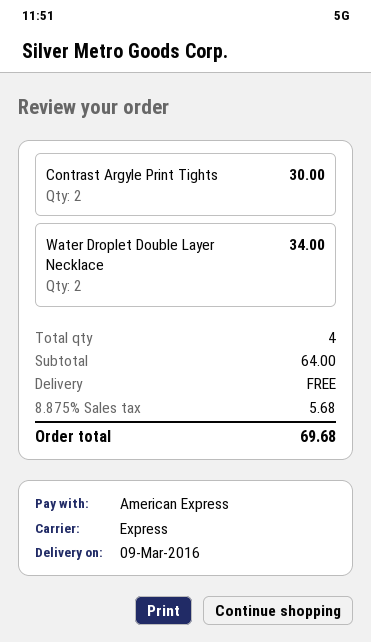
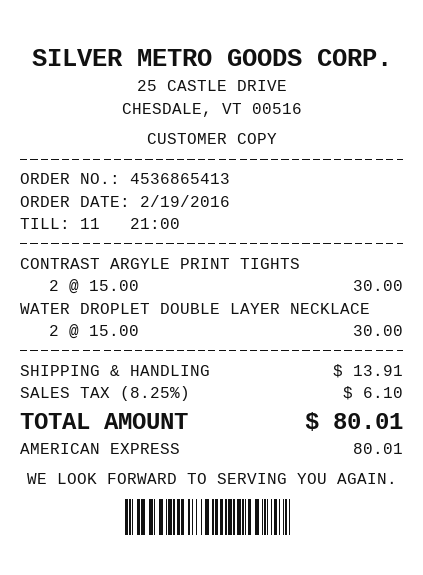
Water Droplet Double Layer Necklace: 2 for 34.00 -> 2 for 30.00
shipping: 0.00 -> 13.91
tax: 8.875% = 5.68 -> 8.25% = 6.10
total: 69.68 -> 80.01

